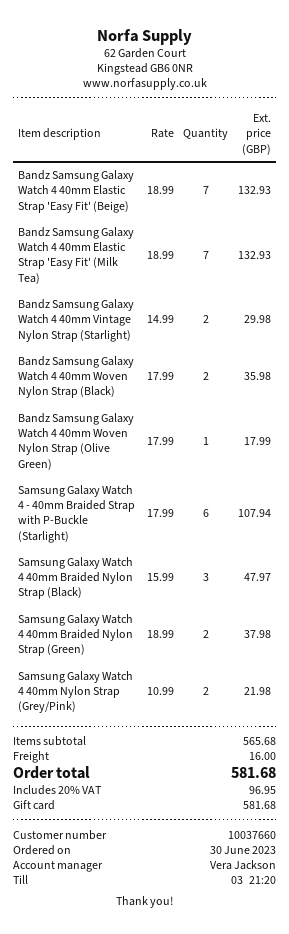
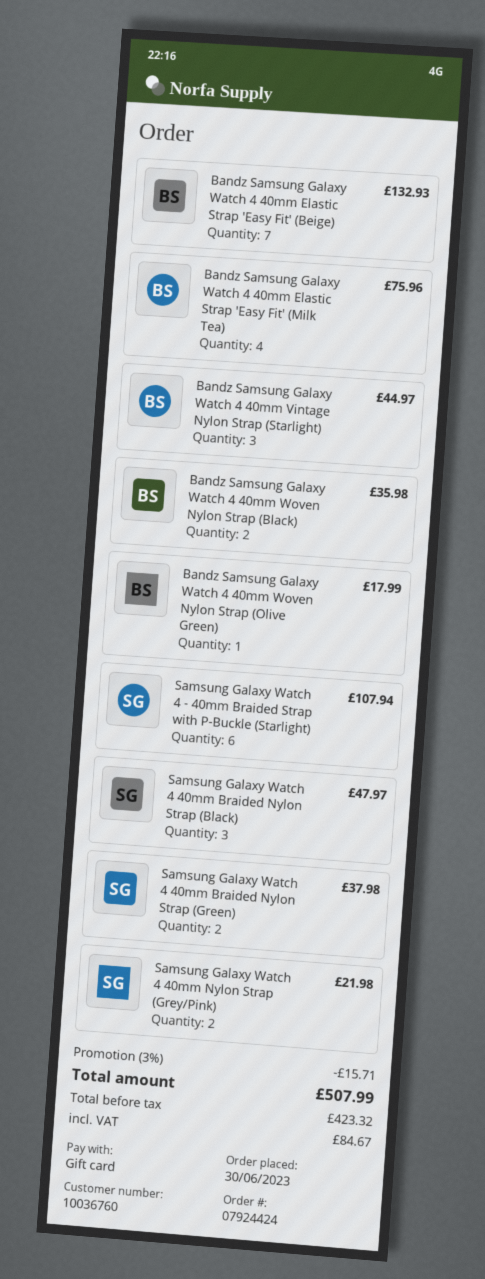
customer number: 10037660 -> 10036760
Bandz Samsung Galaxy Watch 4 40mm Elastic Strap 'Easy Fit' (Milk Tea): 7 for 132.93 -> 4 for 75.96
Bandz Samsung Galaxy Watch 4 40mm Vintage Nylon Strap (Starlight): 2 for 29.98 -> 3 for 44.97
discount: none -> 3% = 15.71
shipping: 16.00 -> none
tax: 96.95 -> 84.67
total: 581.68 -> 507.99

